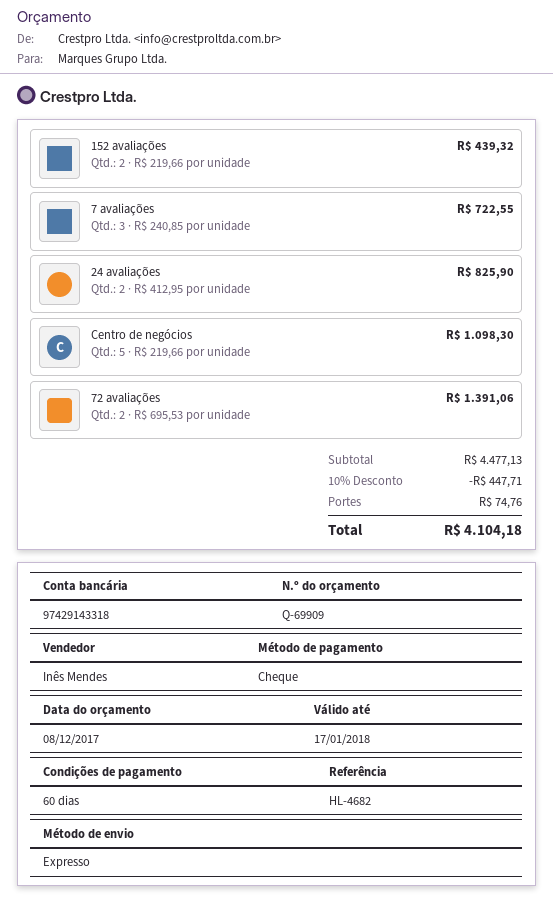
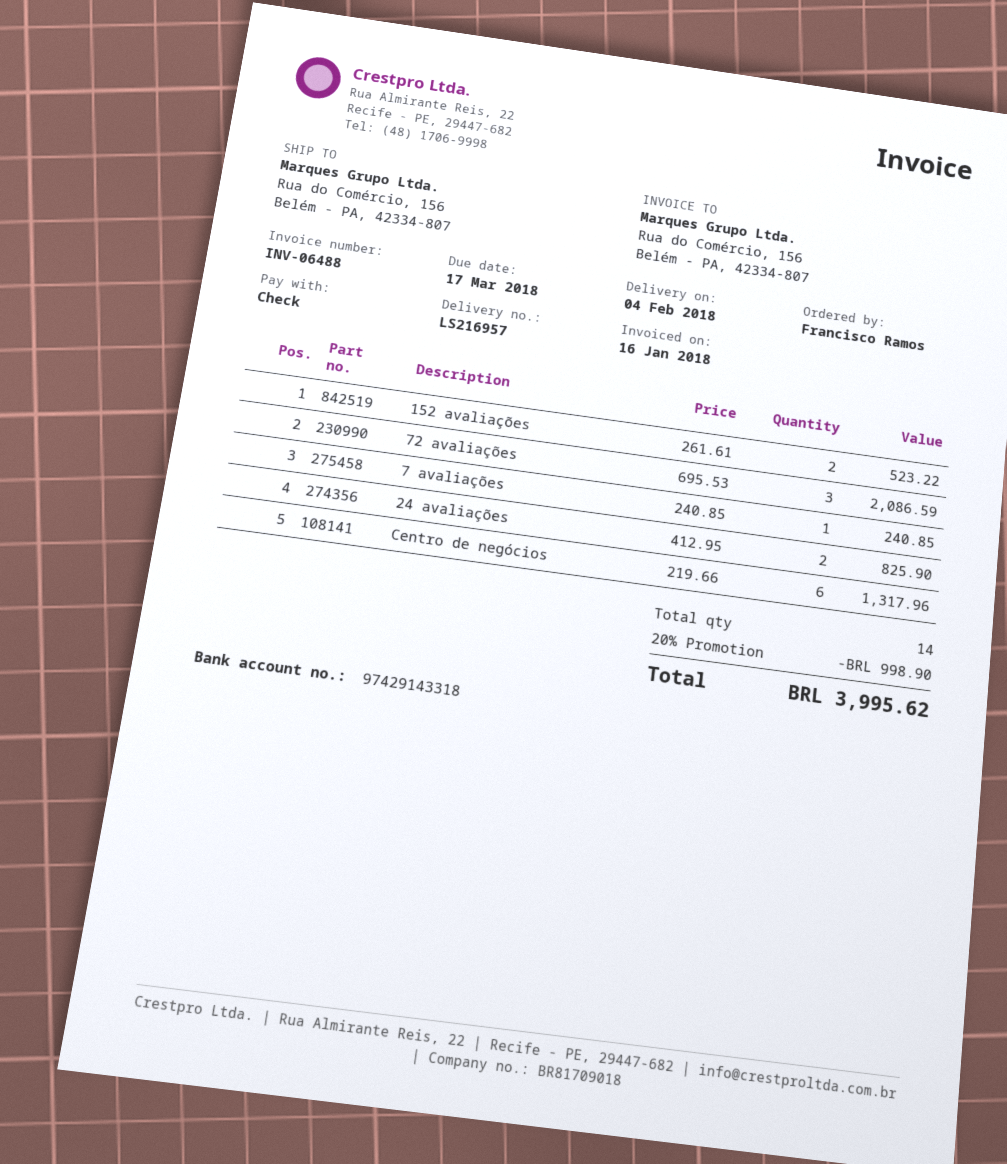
152 avaliações: 2 x 219.66 = 439.32 -> 2 x 261.61 = 523.22
7 avaliações: 3 x 240.85 = 722.55 -> 1 x 240.85 = 240.85
Centro de negócios: 5 x 219.66 = 1098.30 -> 6 x 219.66 = 1317.96
72 avaliações: 2 x 695.53 = 1391.06 -> 3 x 695.53 = 2086.59
discount: 10% = 447.71 -> 20% = 998.90
shipping: 74.76 -> none
total: 4104.18 -> 3995.62

